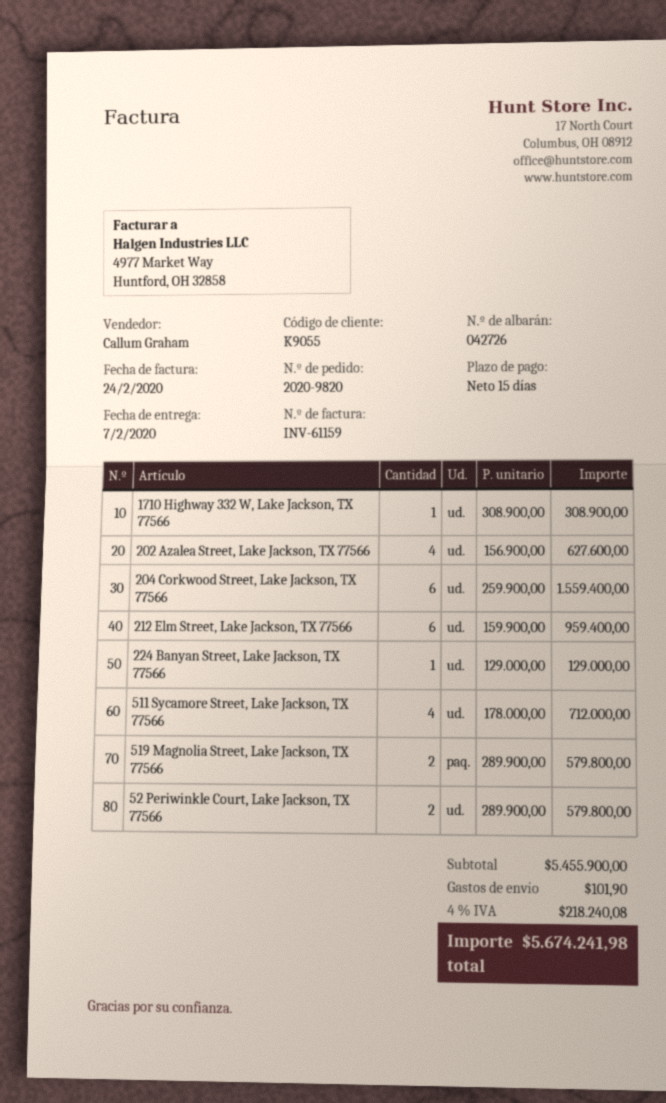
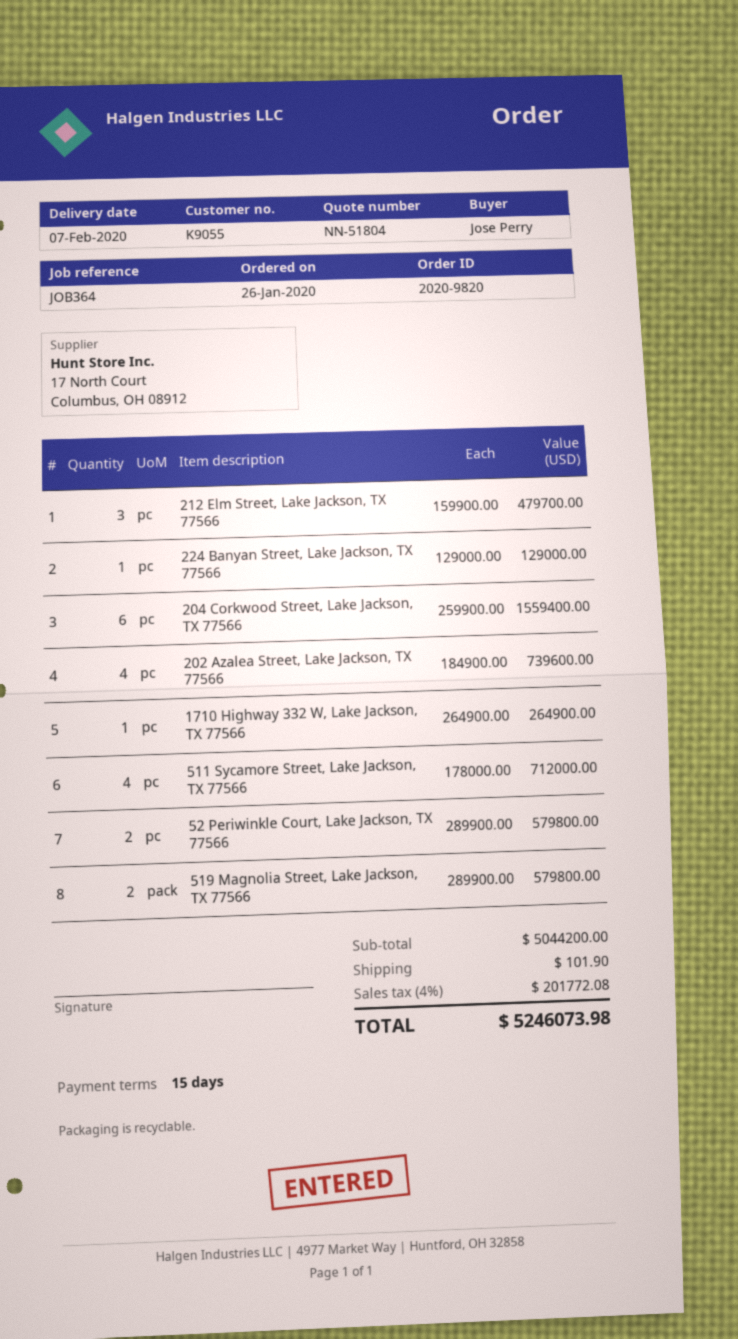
1710 Highway 332 W, Lake Jackson, TX 77566: 1 x 308900.00 = 308900.00 -> 1 x 264900.00 = 264900.00
202 Azalea Street, Lake Jackson, TX 77566: 4 x 156900.00 = 627600.00 -> 4 x 184900.00 = 739600.00
212 Elm Street, Lake Jackson, TX 77566: 6 x 159900.00 = 959400.00 -> 3 x 159900.00 = 479700.00
subtotal: 5455900.00 -> 5044200.00
tax: 4% = 218240.08 -> 4% = 201772.08
total: 5674241.98 -> 5246073.98

